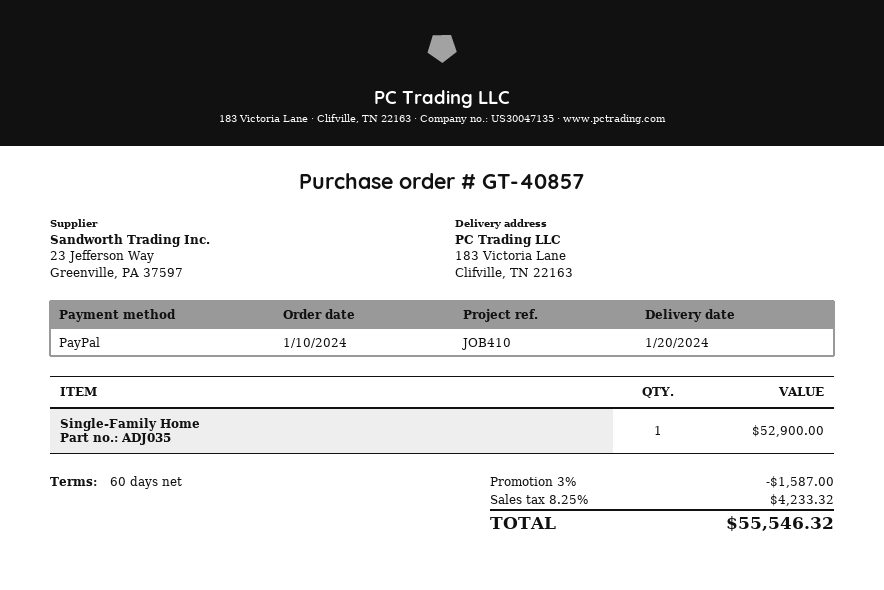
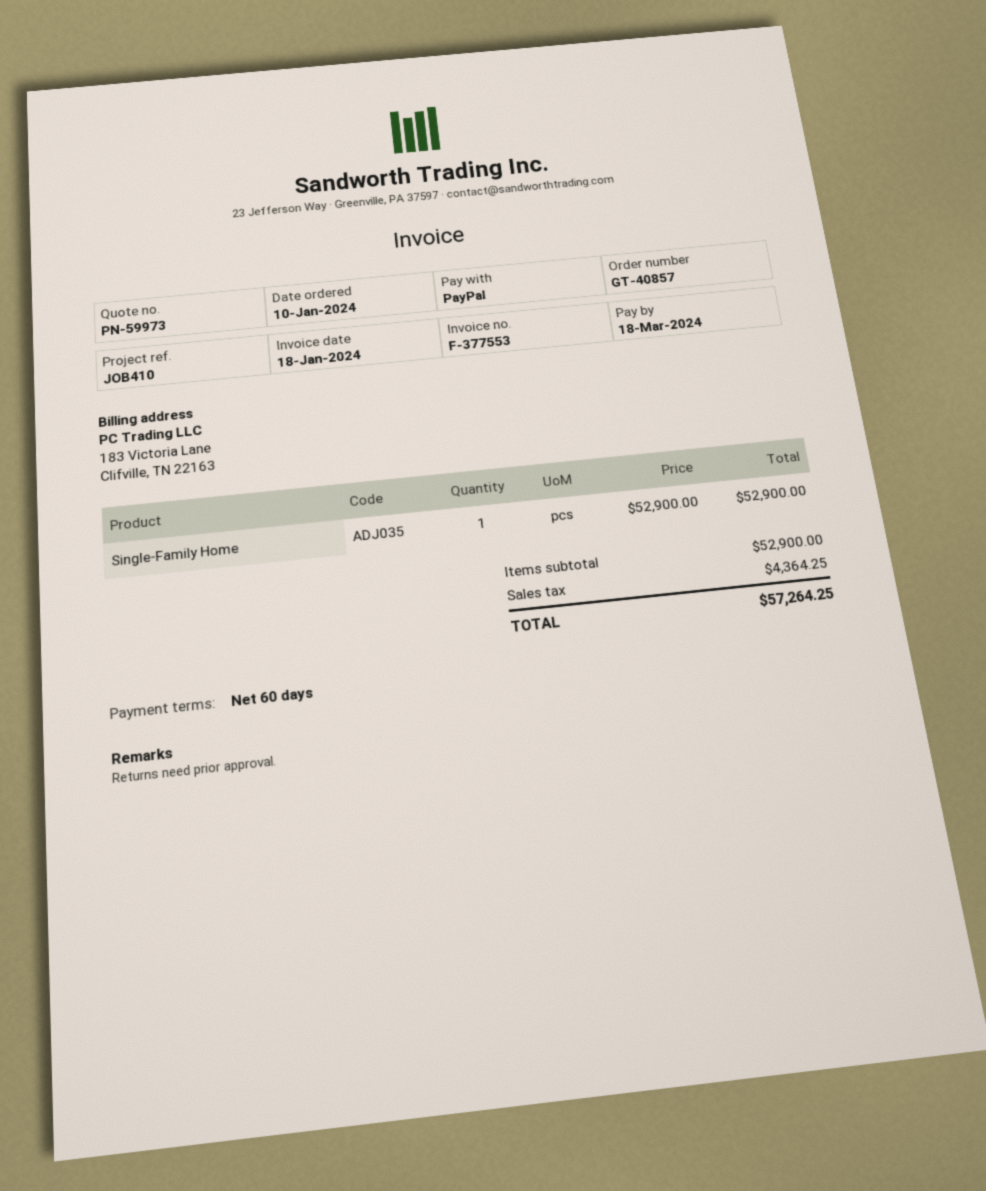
discount: 3% = 1587.00 -> none
tax: 4233.32 -> 4364.25
total: 55546.32 -> 57264.25

